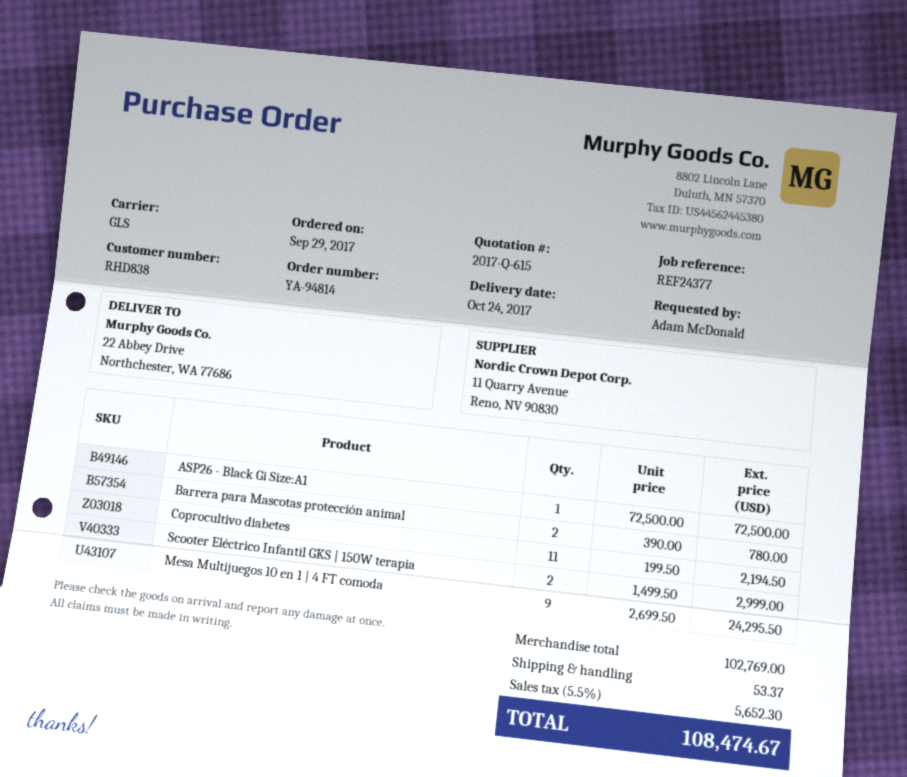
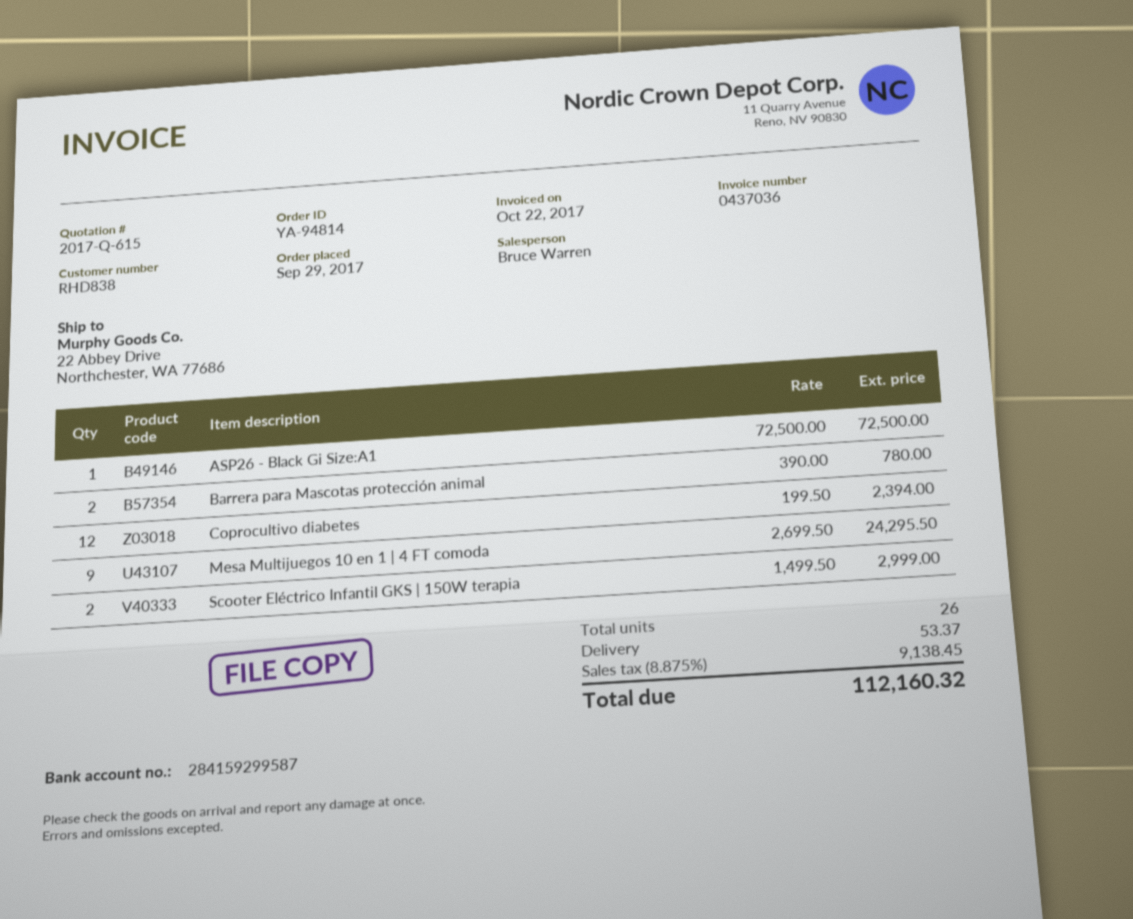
Coprocultivo diabetes: 11 x 199.50 = 2194.50 -> 12 x 199.50 = 2394.00
tax: 5.5% = 5652.30 -> 8.875% = 9138.45
total: 108474.67 -> 112160.32

